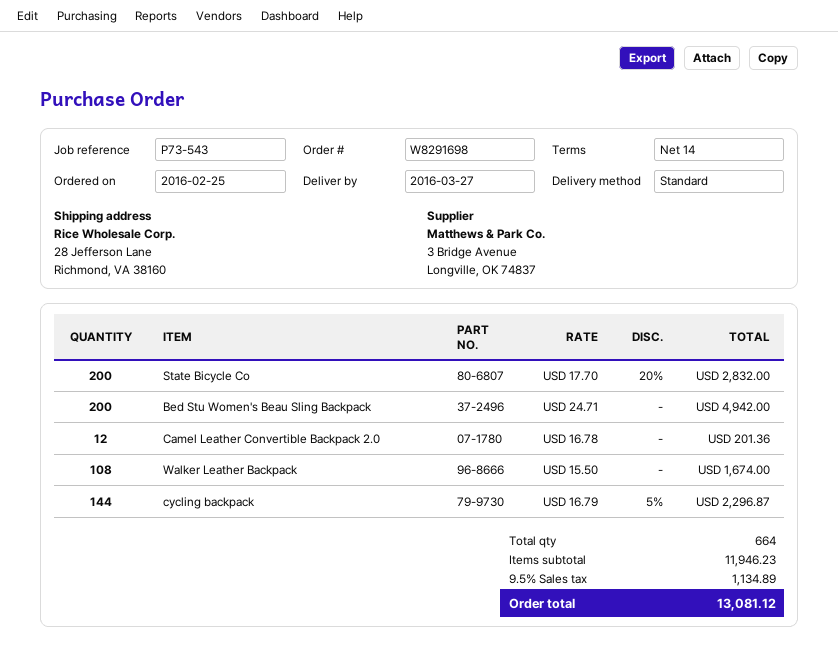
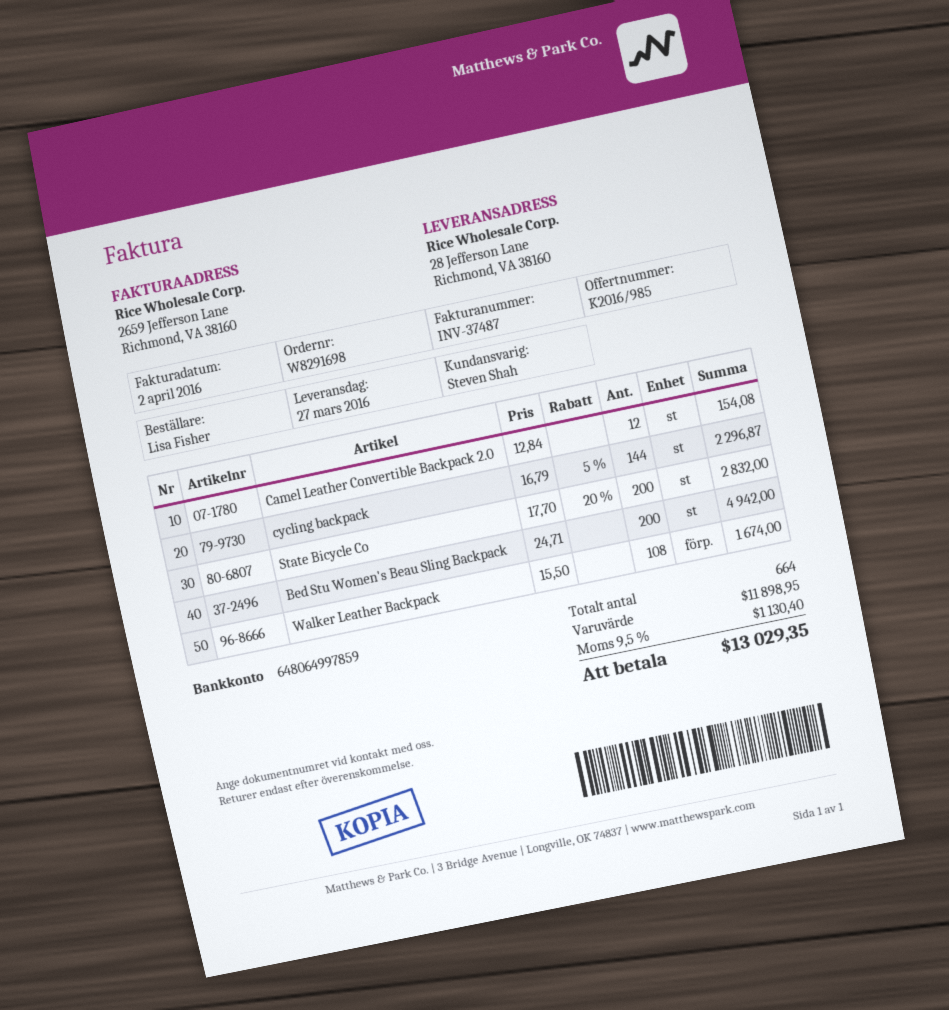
Camel Leather Convertible Backpack 2.0: 12 x 16.78 = 201.36 -> 12 x 12.84 = 154.08
subtotal: 11946.23 -> 11898.95
tax: 9.5% = 1134.89 -> 9.5% = 1130.40
total: 13081.12 -> 13029.35

